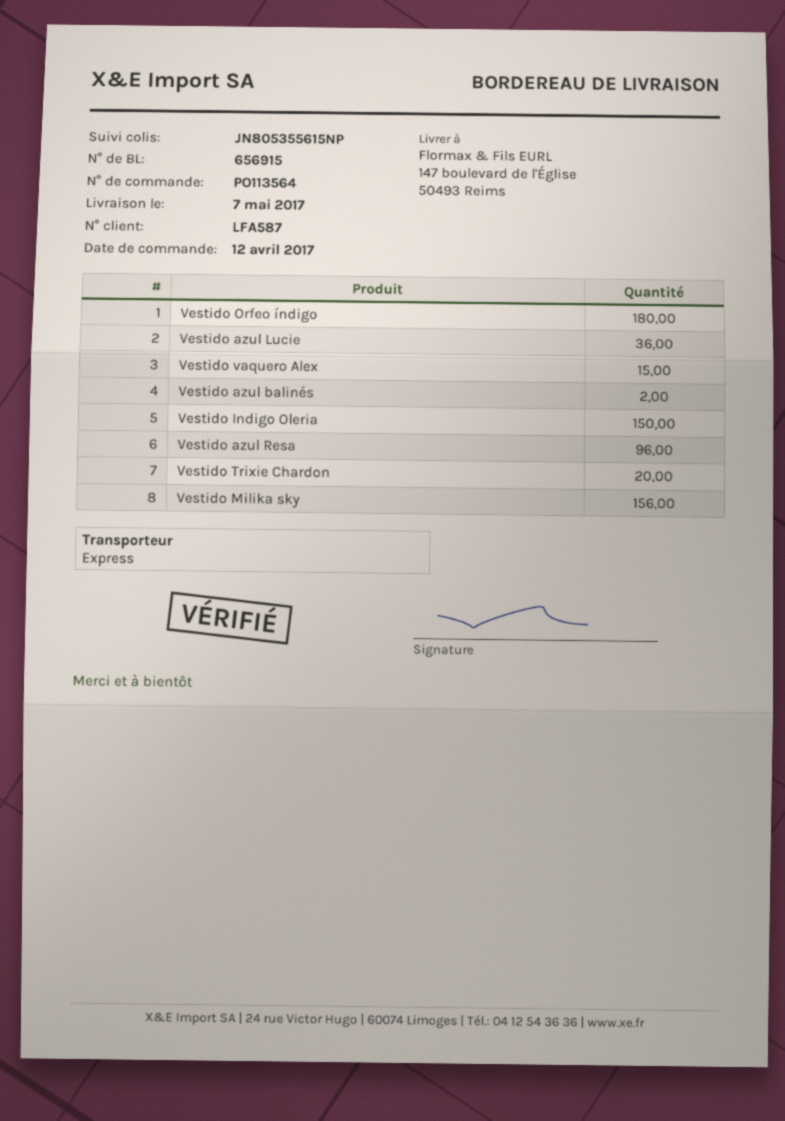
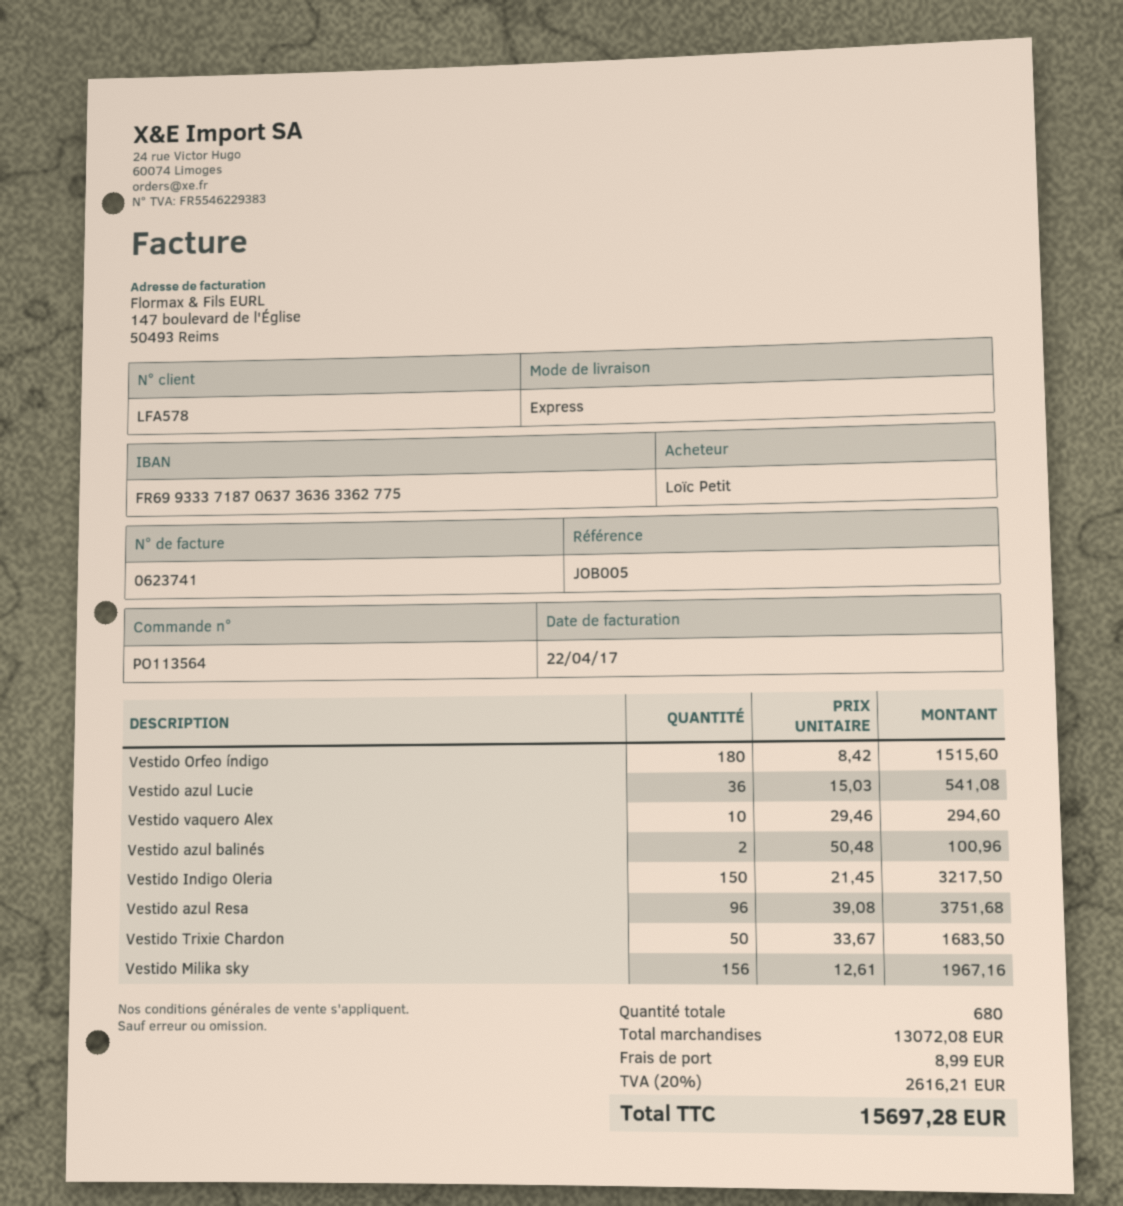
customer number: LFA587 -> LFA578
Vestido vaquero Alex: 15 -> 10
Vestido Trixie Chardon: 20 -> 50

